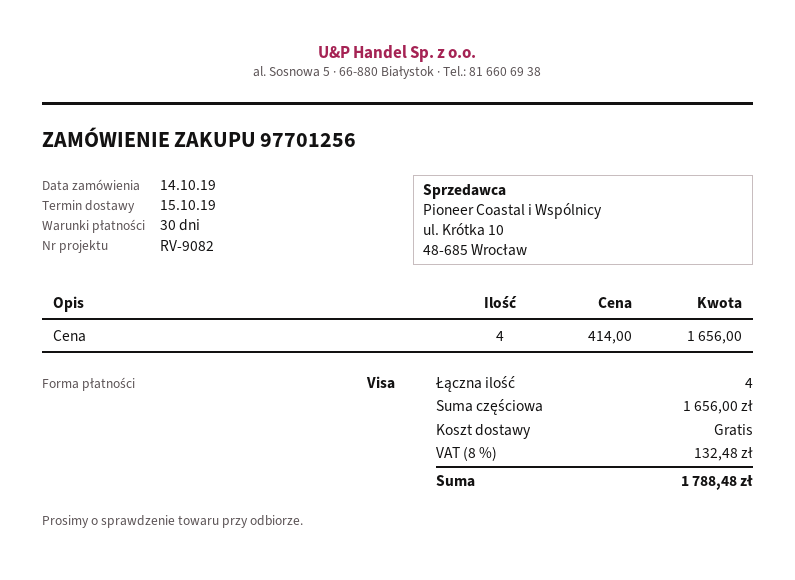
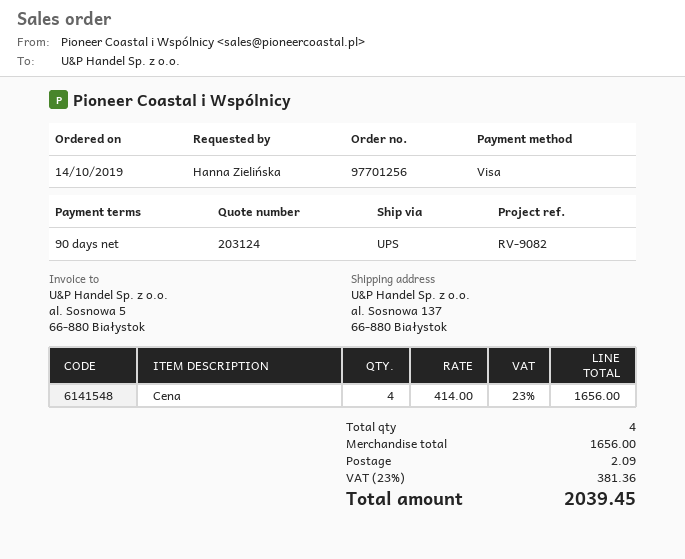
payment terms: 30 days -> 90 days
shipping: 0.00 -> 2.09
tax: 8% = 132.48 -> 23% = 381.36
total: 1788.48 -> 2039.45

